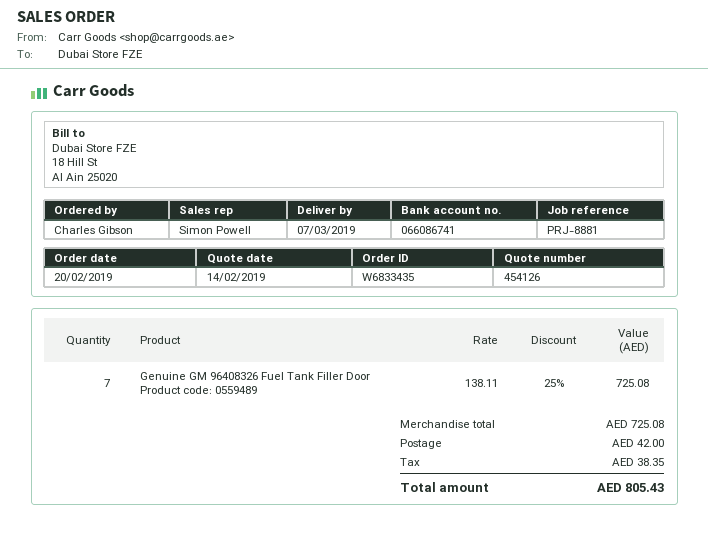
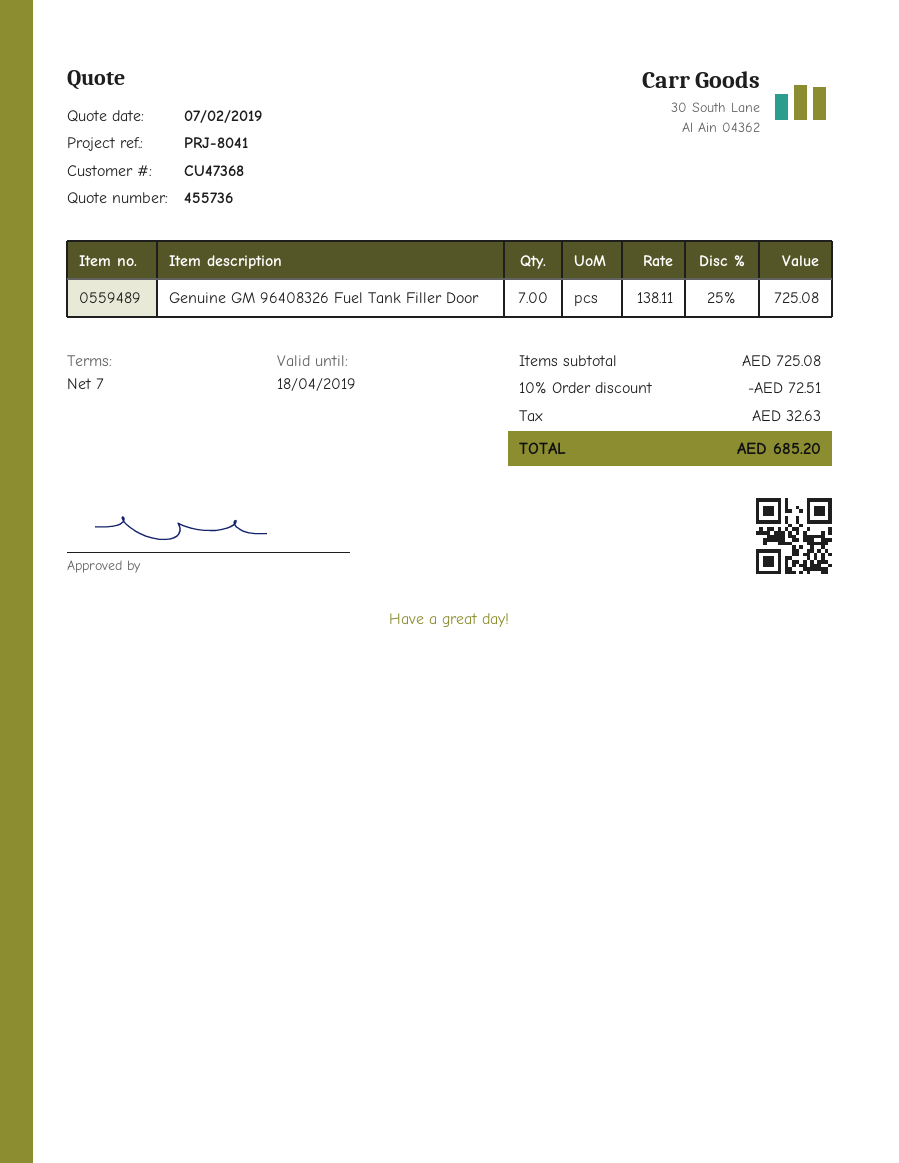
quote number: 454126 -> 455736
quote date: 2019-02-14 -> 2019-02-07
reference: PRJ-8881 -> PRJ-8041
discount: none -> 10% = 72.51
shipping: 42.00 -> none
tax: 38.35 -> 32.63
total: 805.43 -> 685.20

